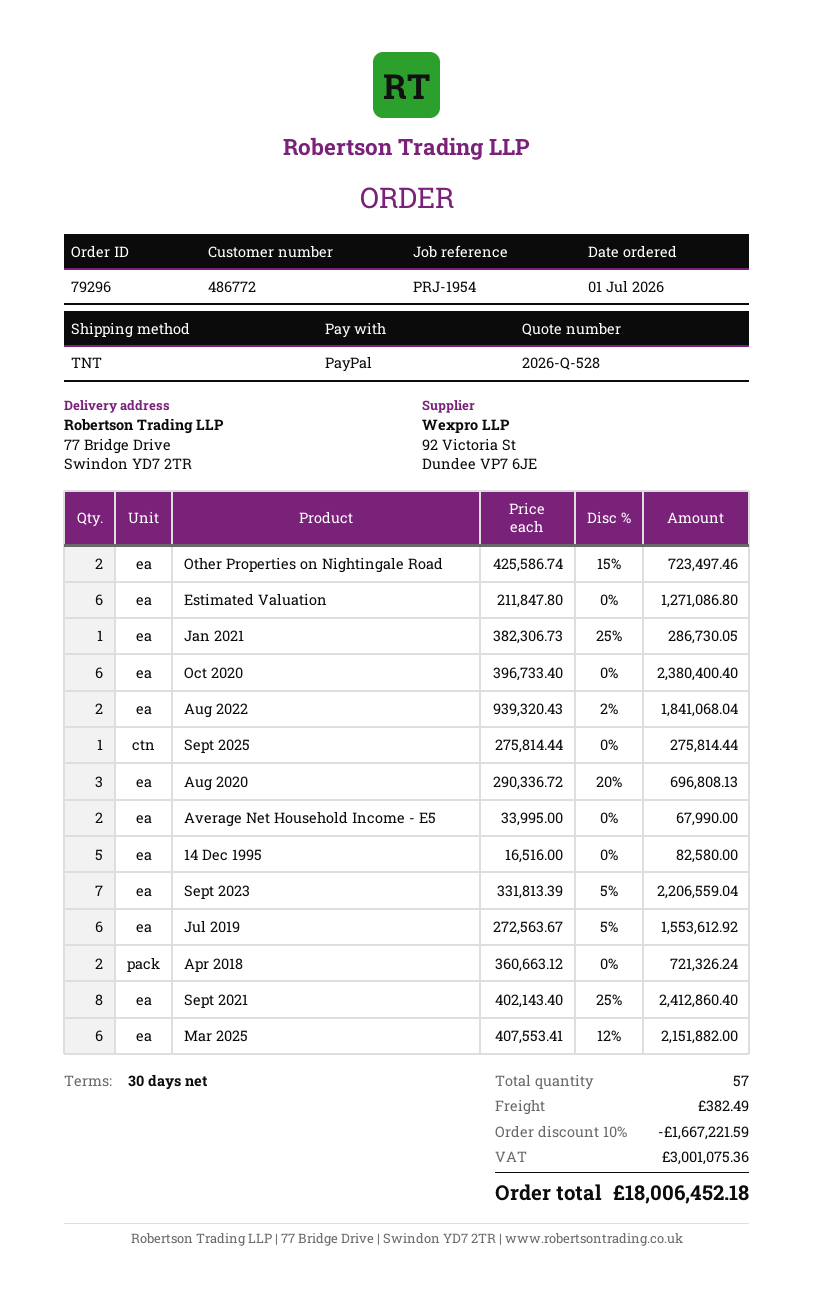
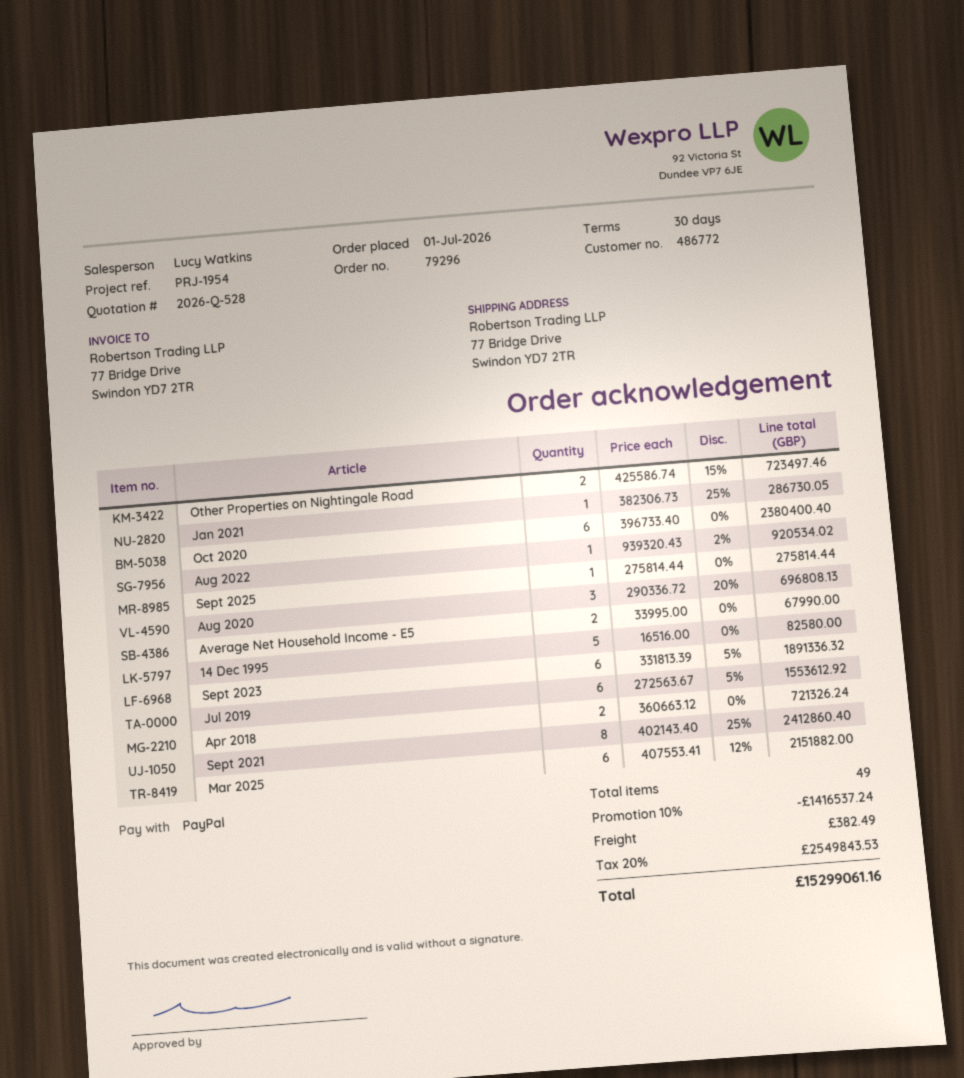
Estimated Valuation: 6 x 211847.80 = 1271086.80 -> none
Aug 2022: 2 x 939320.43 - 2% = 1841068.04 -> 1 x 939320.43 - 2% = 920534.02
Sept 2023: 7 x 331813.39 - 5% = 2206559.04 -> 6 x 331813.39 - 5% = 1891336.32
total quantity: 57 -> 49
discount: 10% = 1667221.59 -> 10% = 1416537.24
tax: 3001075.36 -> 2549843.53
total: 18006452.18 -> 15299061.16

